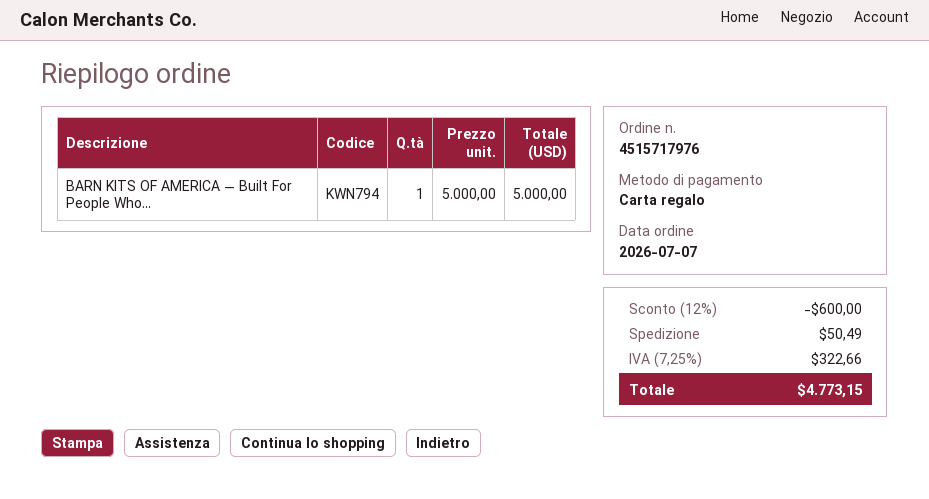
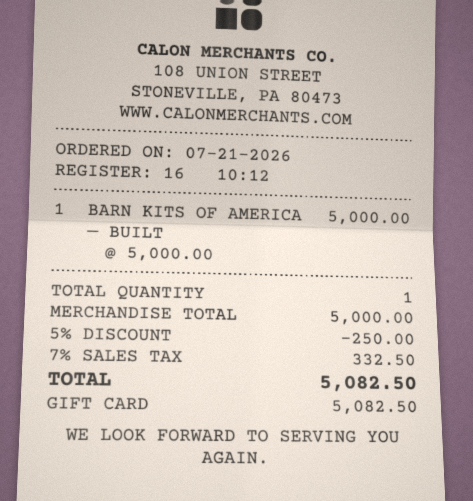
order date: 2026-07-07 -> 2026-07-21
discount: 12% = 600.00 -> 5% = 250.00
shipping: 50.49 -> none
tax: 7.25% = 322.66 -> 7% = 332.50
total: 4773.15 -> 5082.50

